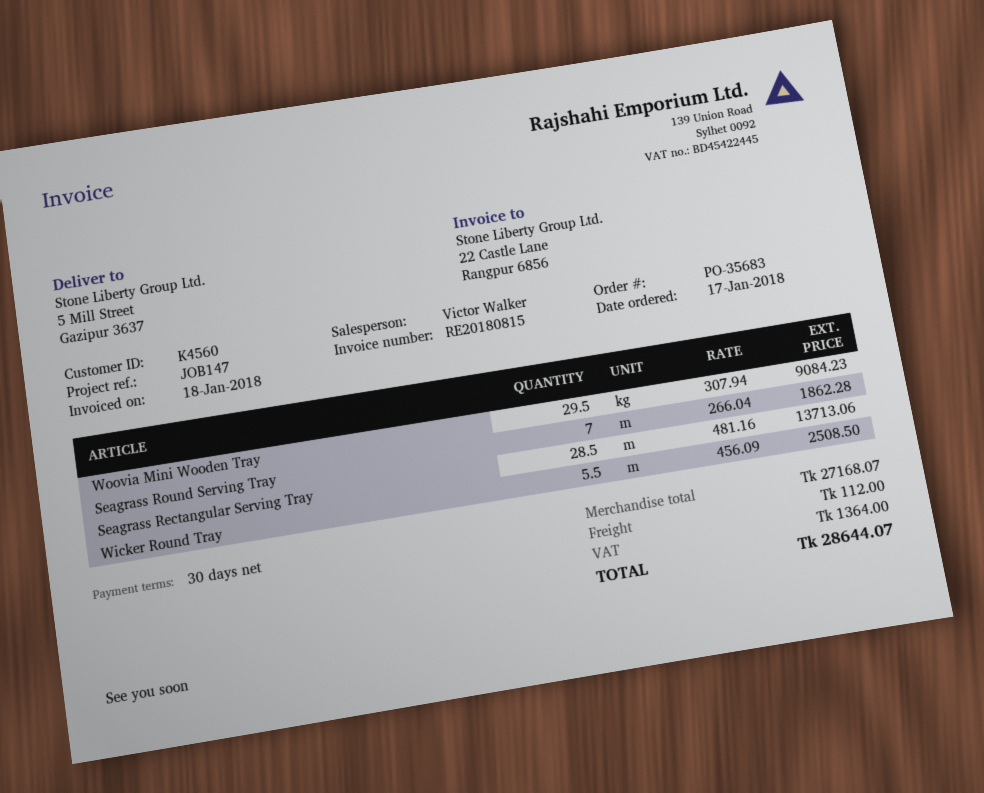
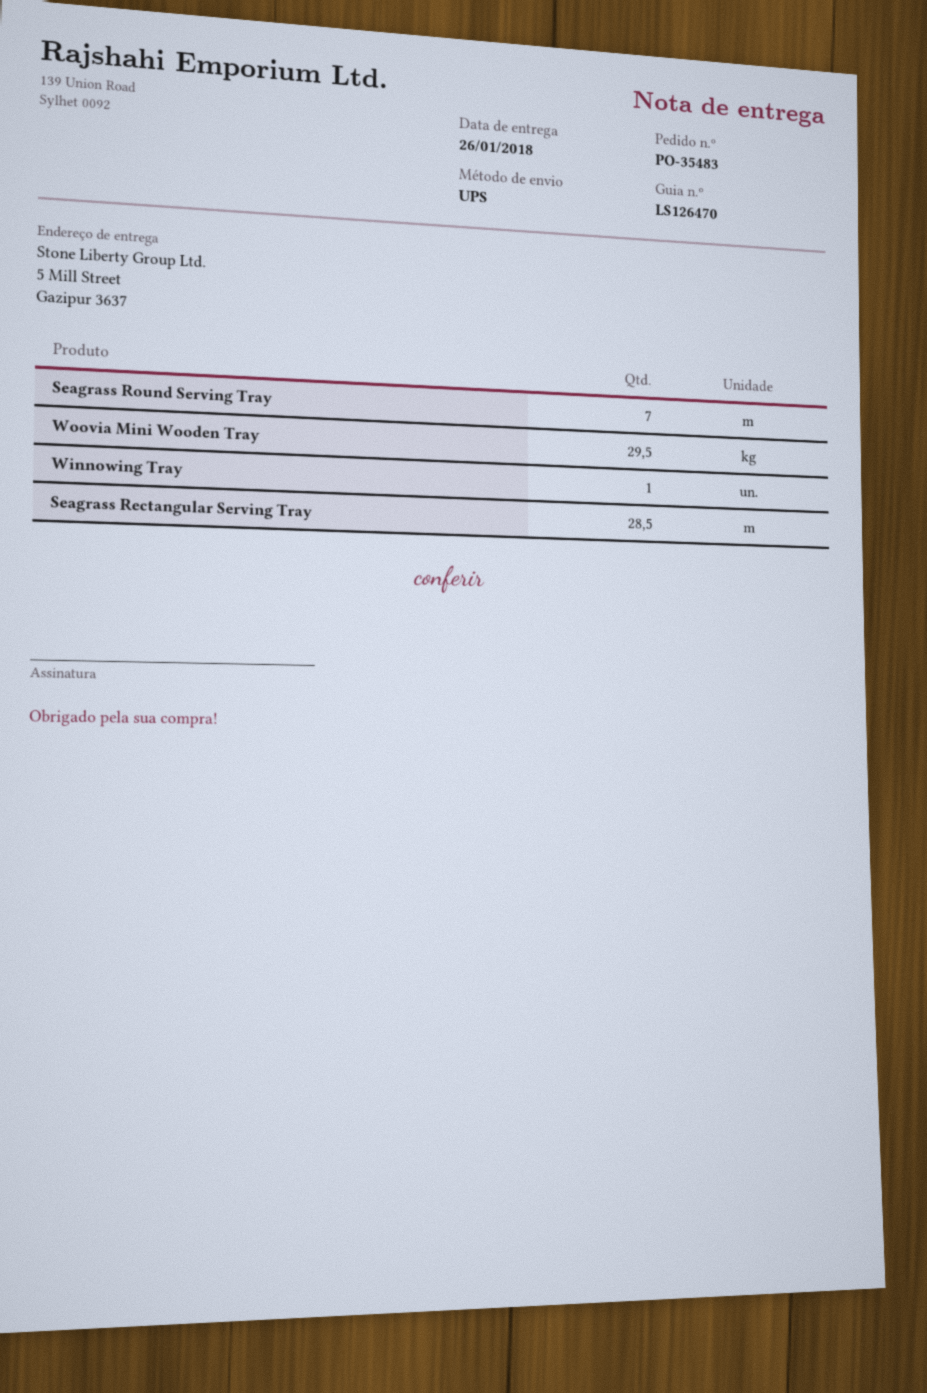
order number: PO-35683 -> PO-35483
Wicker Round Tray: 5.5 -> none
Winnowing Tray: none -> 1

